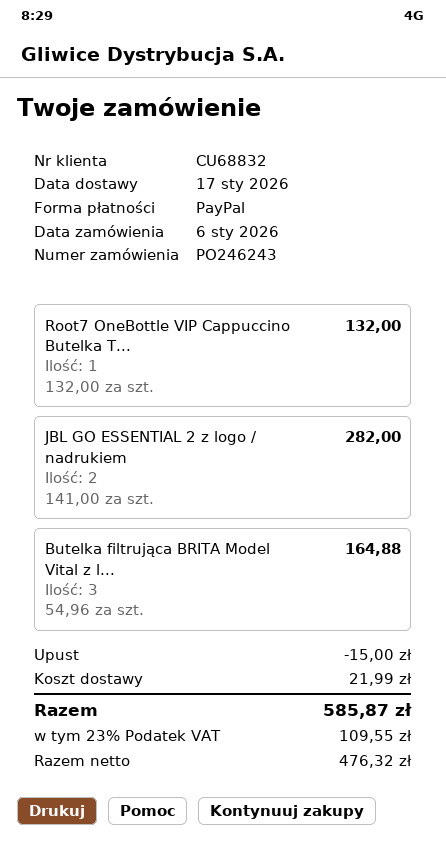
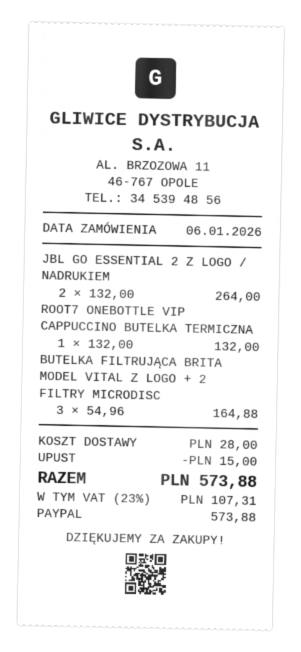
JBL GO ESSENTIAL 2 z logo / nadrukiem: 2 x 141.00 = 282.00 -> 2 x 132.00 = 264.00
shipping: 21.99 -> 28.00
tax: 23% = 109.55 -> 23% = 107.31
total: 585.87 -> 573.88

